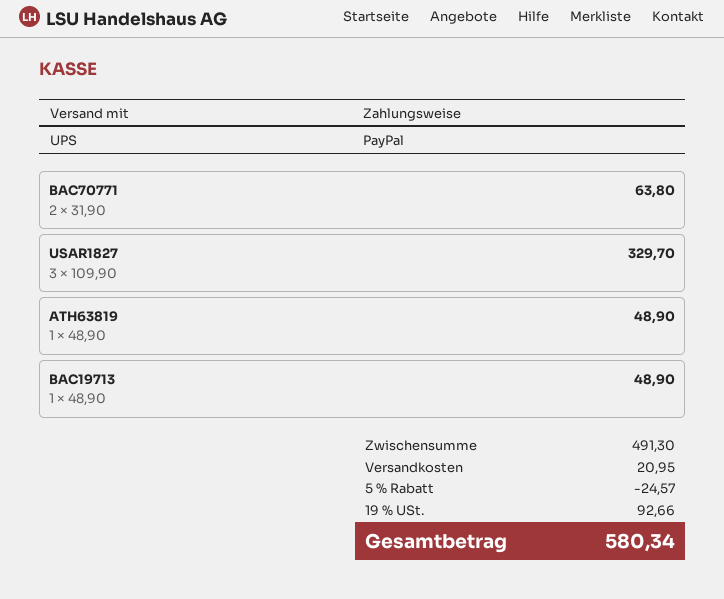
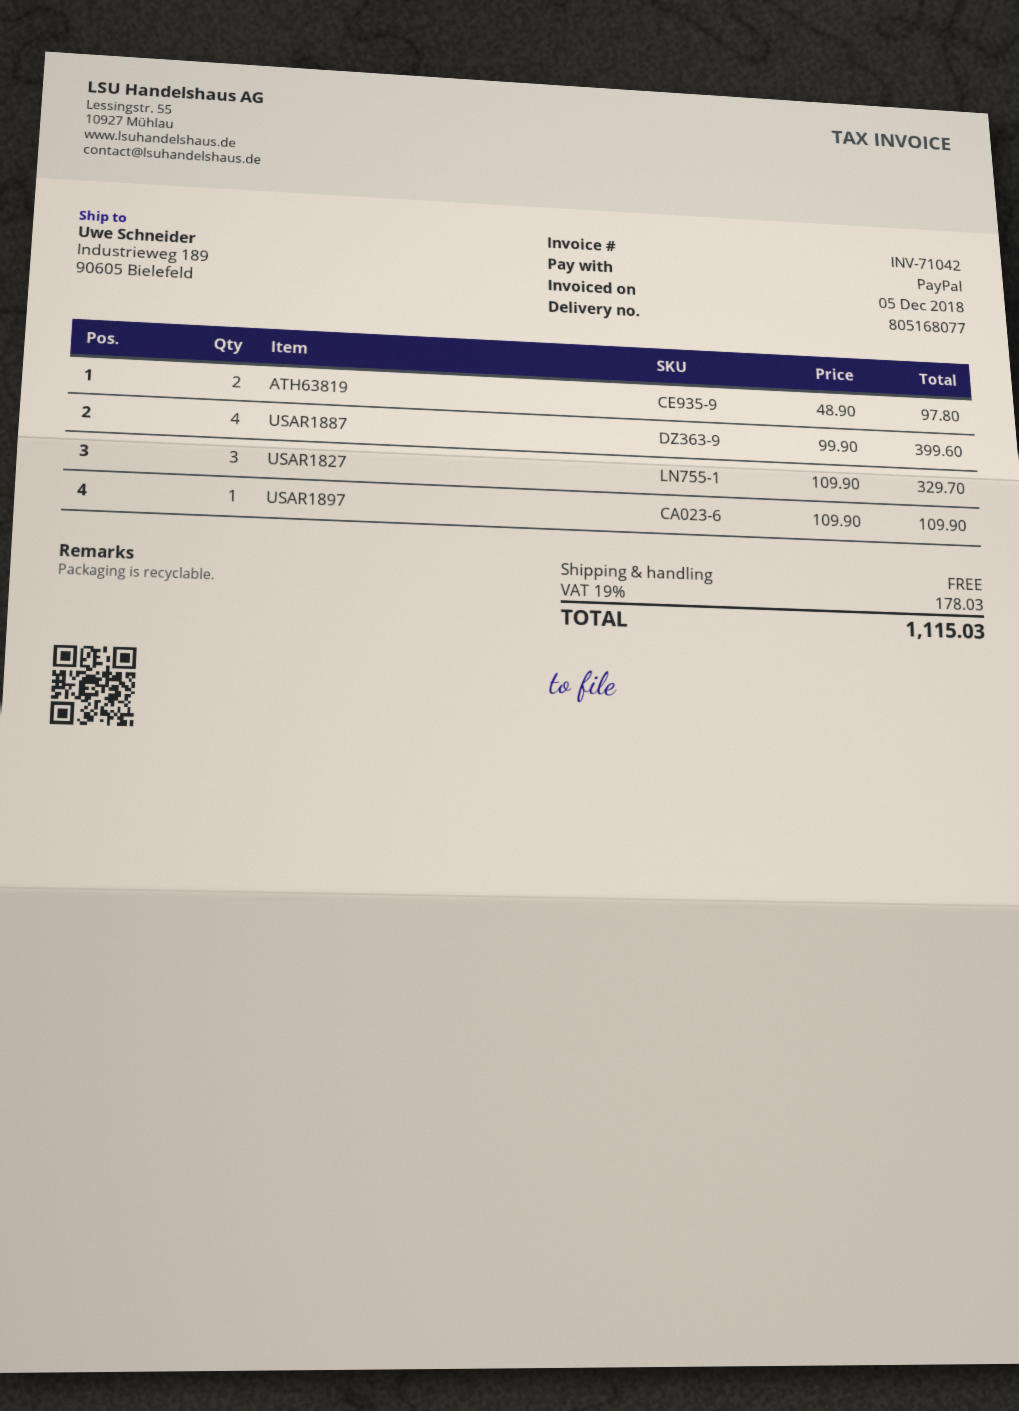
BAC70771: 2 x 31.90 = 63.80 -> none
ATH63819: 1 x 48.90 = 48.90 -> 2 x 48.90 = 97.80
BAC19713: 1 x 48.90 = 48.90 -> none
USAR1887: none -> 4 x 99.90 = 399.60
USAR1897: none -> 1 x 109.90 = 109.90
discount: 5% = 24.57 -> none
shipping: 20.95 -> 0.00
tax: 19% = 92.66 -> 19% = 178.03
total: 580.34 -> 1115.03

